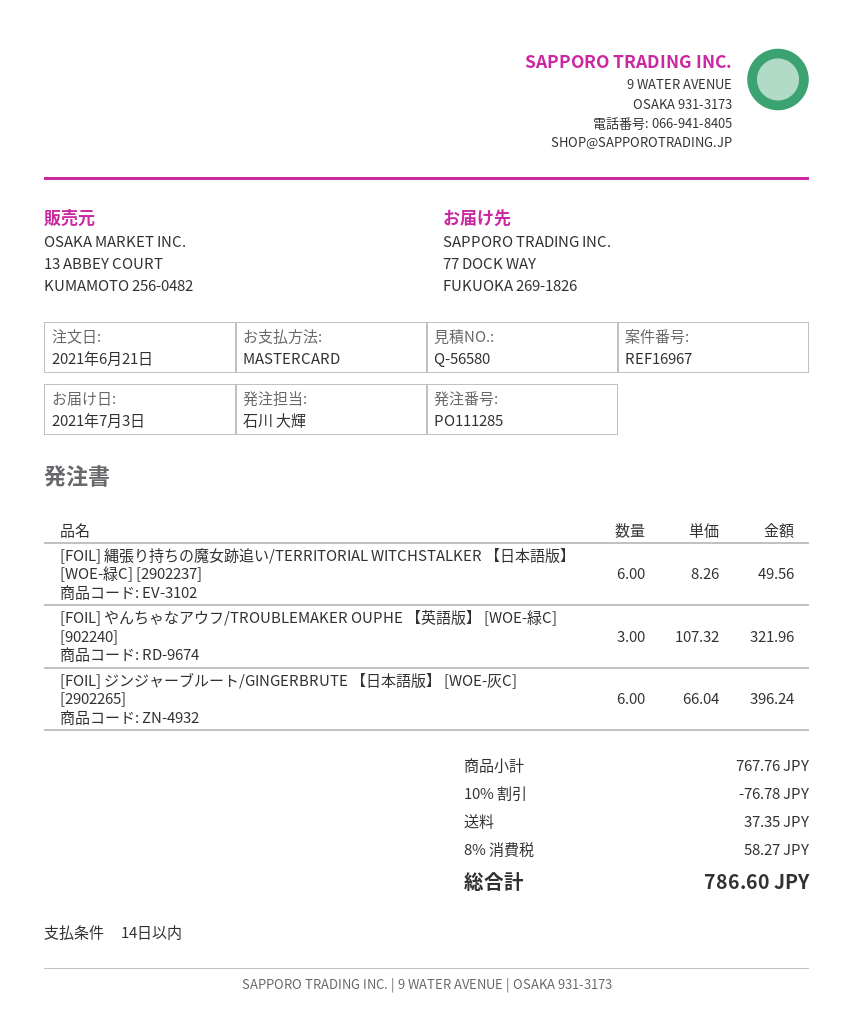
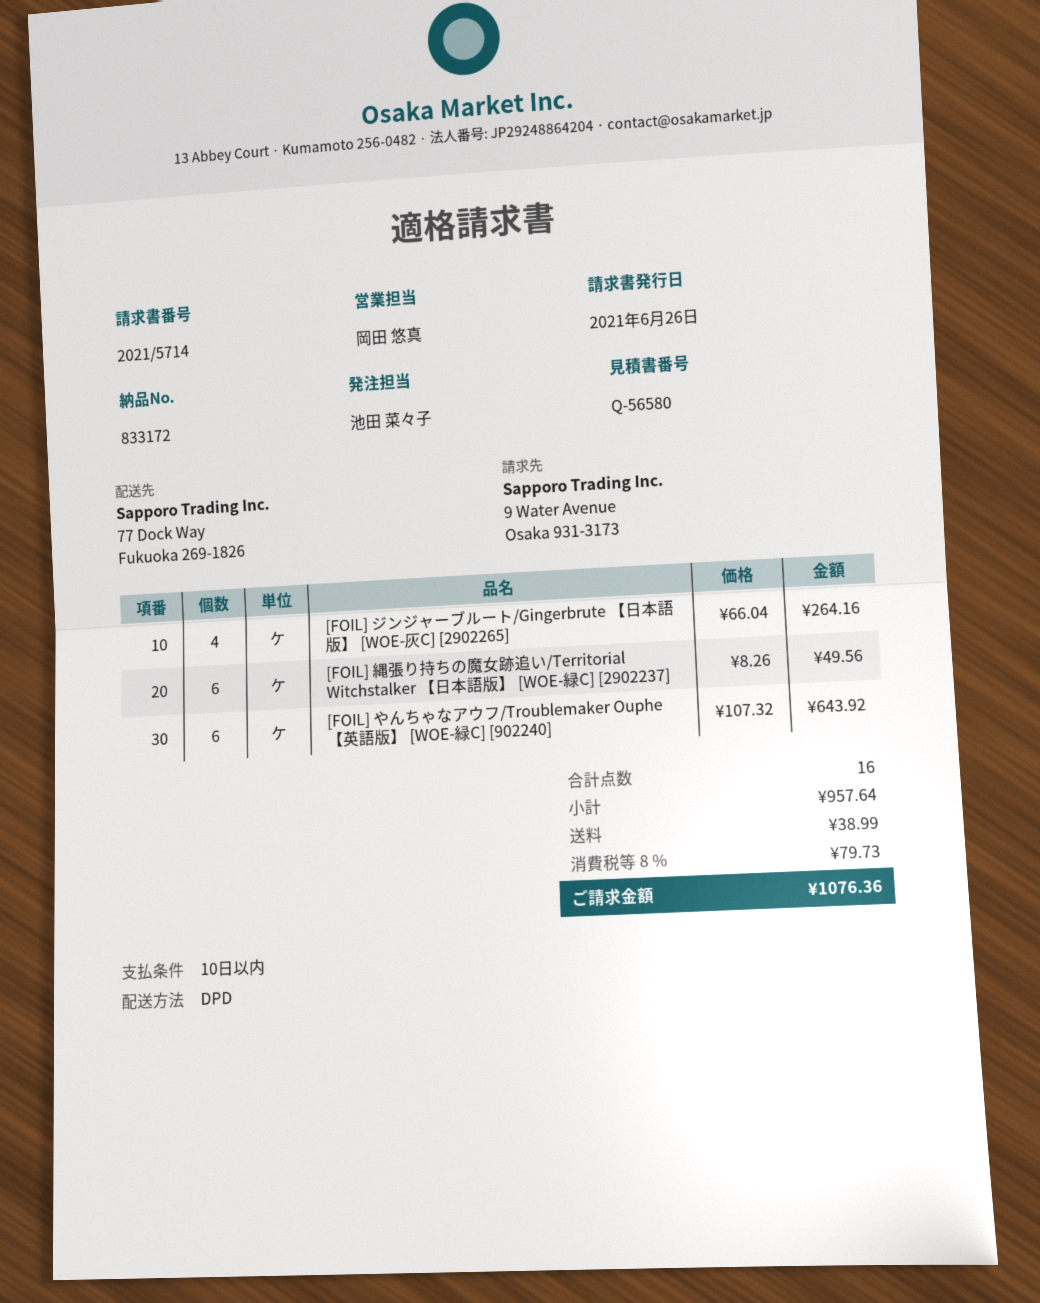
payment terms: 14 days -> 10 days
ordered by: 石川 大輝 -> 池田 菜々子
[FOIL] やんちゃなアウフ/TROUBLEMAKER OUPHE 【英語版】 [WOE-緑C] [902240]: 3 x 107.32 = 321.96 -> 6 x 107.32 = 643.92
[FOIL] ジンジャーブルート/GINGERBRUTE 【日本語版】 [WOE-灰C] [2902265]: 6 x 66.04 = 396.24 -> 4 x 66.04 = 264.16
subtotal: 767.76 -> 957.64
discount: 10% = 76.78 -> none
shipping: 37.35 -> 38.99
tax: 8% = 58.27 -> 8% = 79.73
total: 786.60 -> 1076.36

